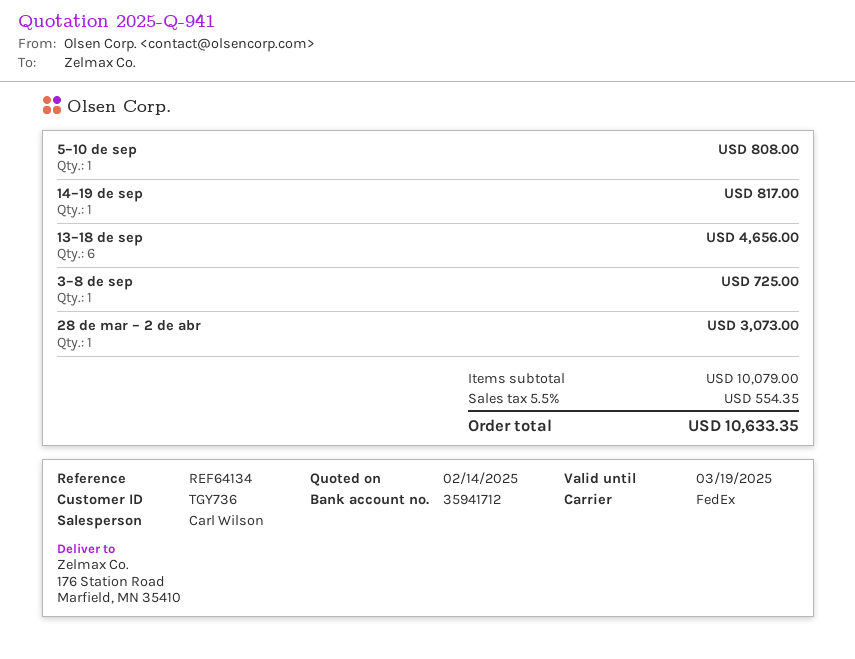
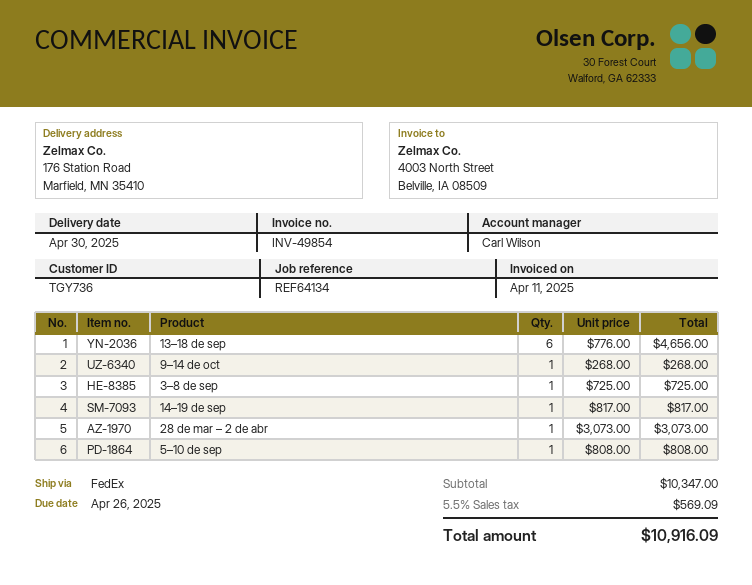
9–14 de oct: none -> 1 for 268.00
subtotal: 10079.00 -> 10347.00
tax: 5.5% = 554.35 -> 5.5% = 569.09
total: 10633.35 -> 10916.09

